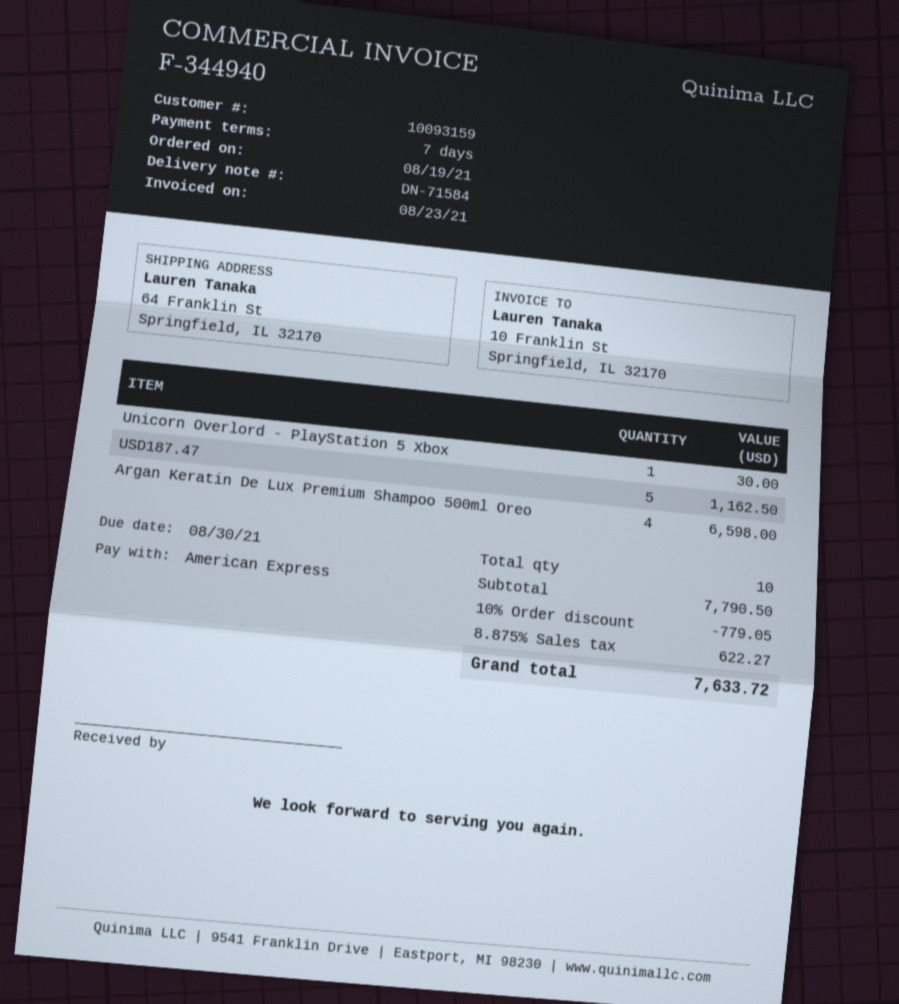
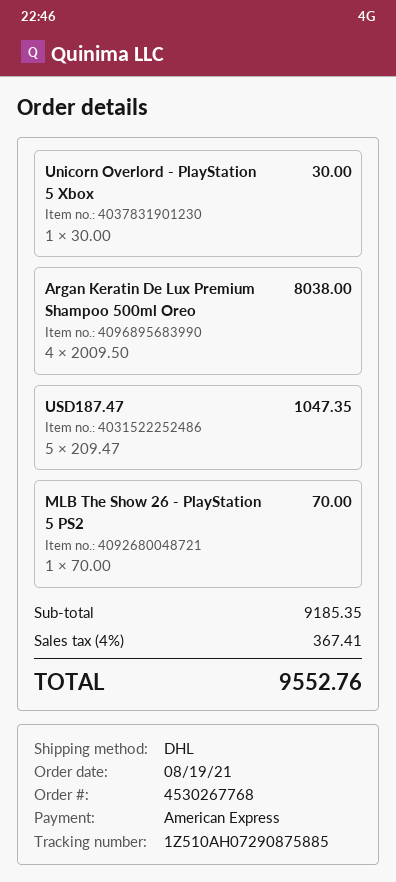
USD187.47: 5 for 1162.50 -> 5 for 1047.35
Argan Keratin De Lux Premium Shampoo 500ml Oreo: 4 for 6598.00 -> 4 for 8038.00
MLB The Show 26 - PlayStation 5 PS2: none -> 1 for 70.00
subtotal: 7790.50 -> 9185.35
discount: 10% = 779.05 -> none
tax: 8.875% = 622.27 -> 4% = 367.41
total: 7633.72 -> 9552.76

